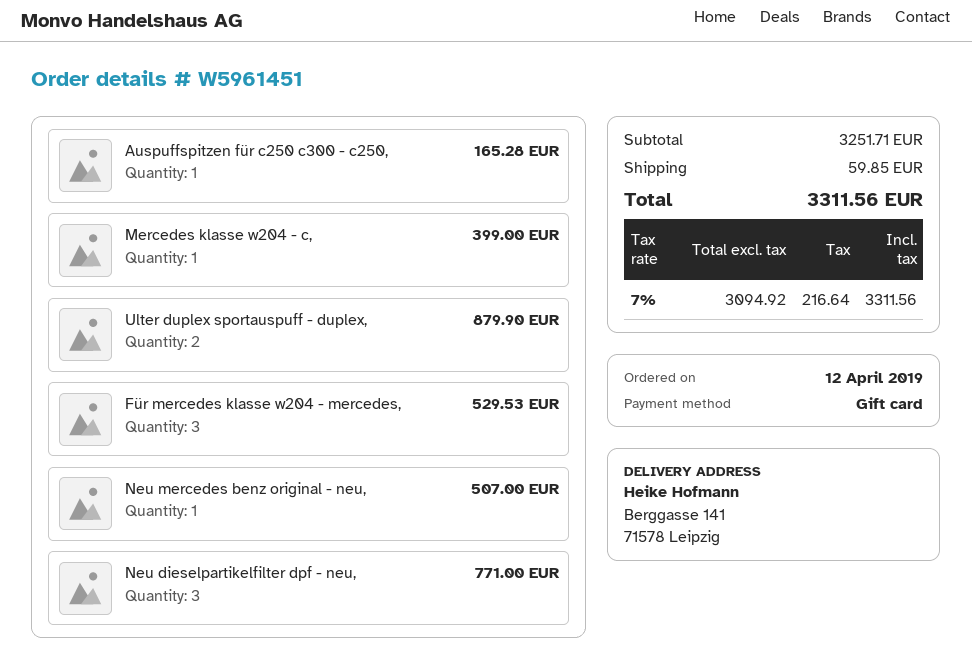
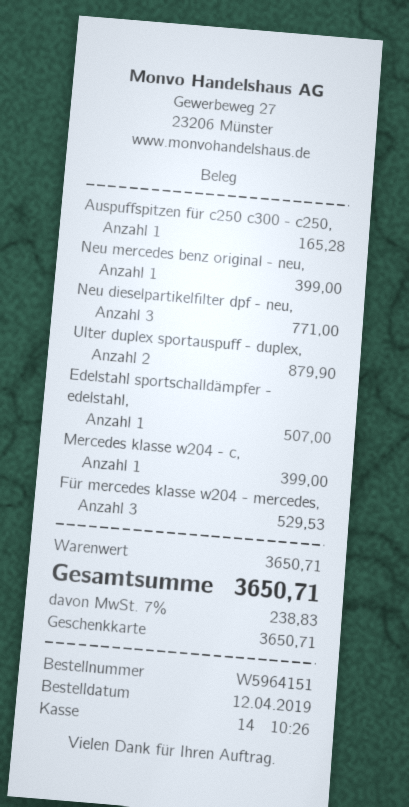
order number: W5961451 -> W5964151
Neu mercedes benz original - neu,: 1 for 507.00 -> 1 for 399.00
Edelstahl sportschalldämpfer - edelstahl,: none -> 1 for 507.00
subtotal: 3251.71 -> 3650.71
shipping: 59.85 -> none
tax: 7% = 216.64 -> 7% = 238.83
total: 3311.56 -> 3650.71

